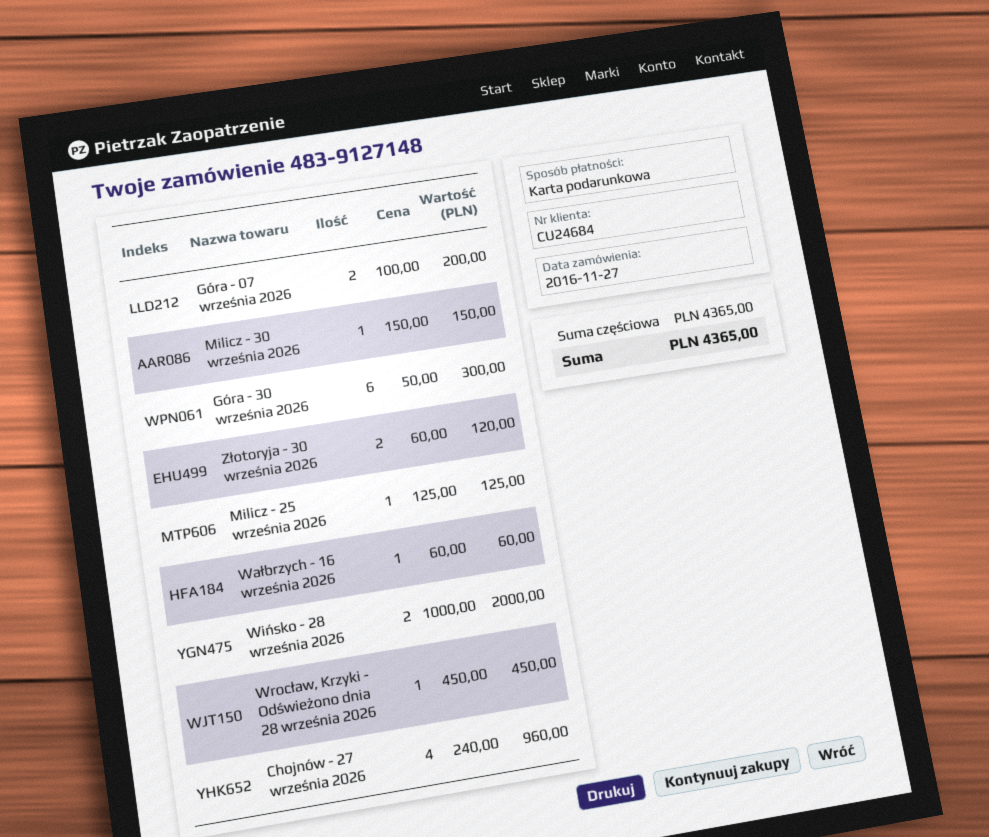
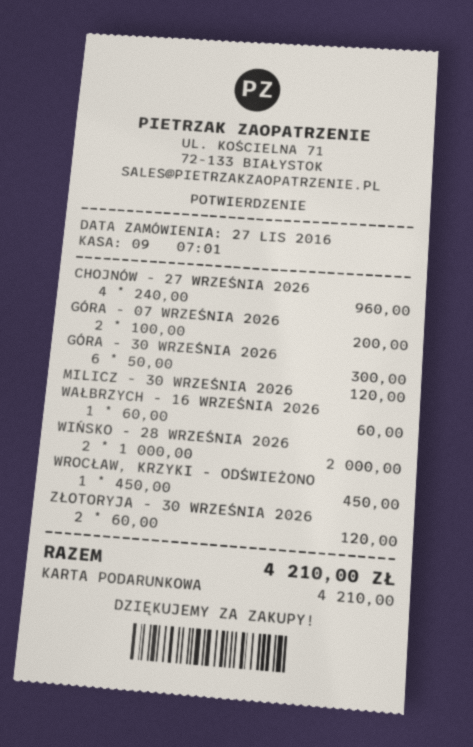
Milicz - 30 września 2026: 1 x 150.00 = 150.00 -> 1 x 120.00 = 120.00
Milicz - 25 września 2026: 1 x 125.00 = 125.00 -> none
total: 4365.00 -> 4210.00

